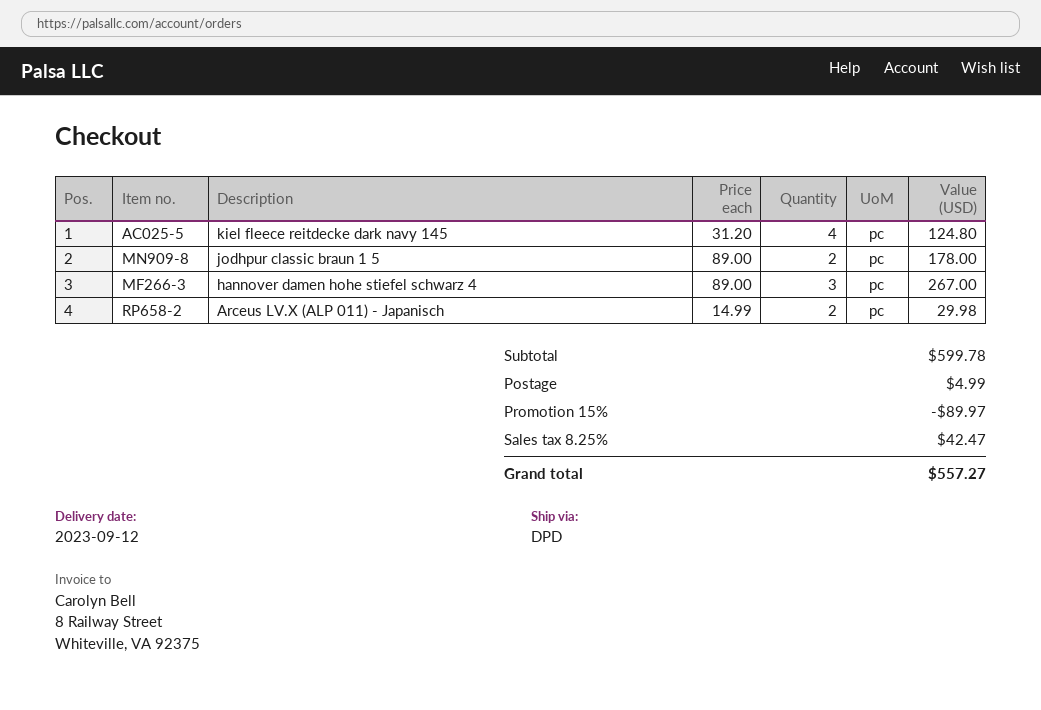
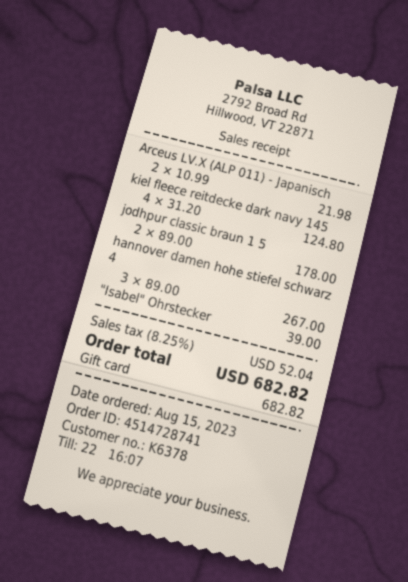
Arceus LV.X (ALP 011) - Japanisch: 2 x 14.99 = 29.98 -> 2 x 10.99 = 21.98
"Isabel" Ohrstecker: none -> 1 x 39.00 = 39.00
discount: 15% = 89.97 -> none
shipping: 4.99 -> none
tax: 8.25% = 42.47 -> 8.25% = 52.04
total: 557.27 -> 682.82

